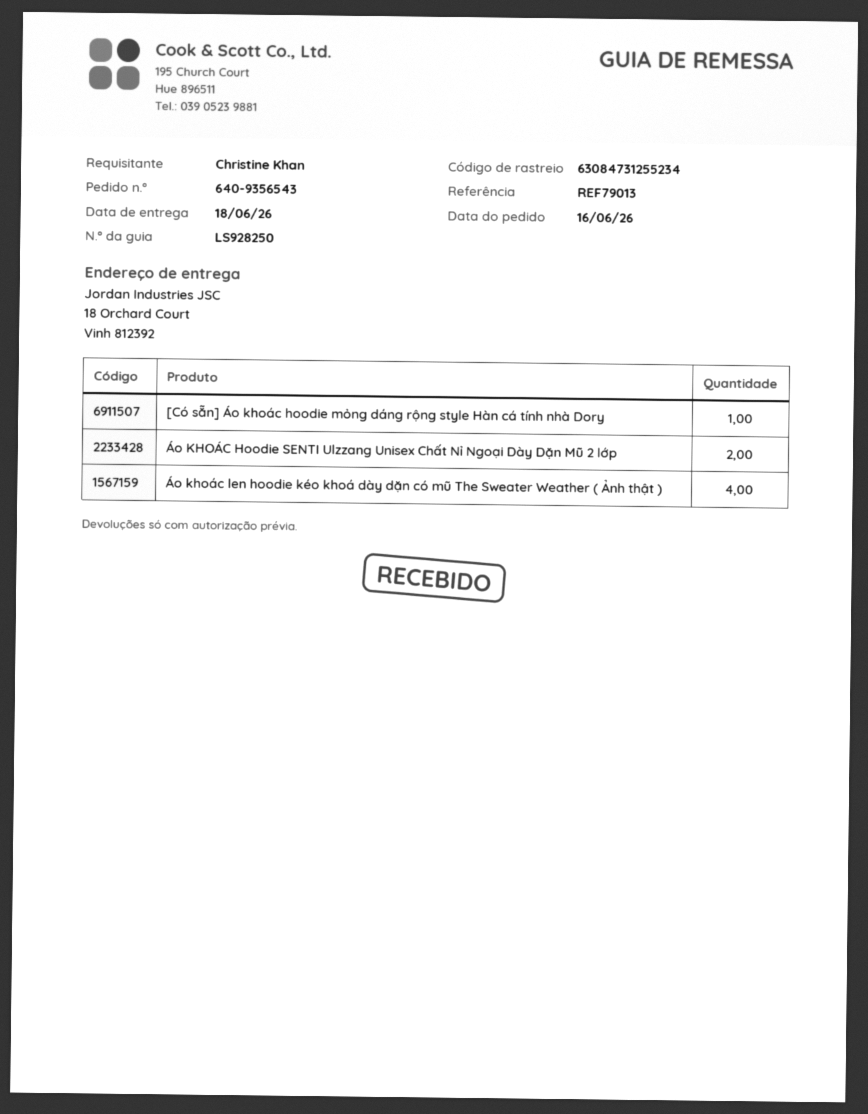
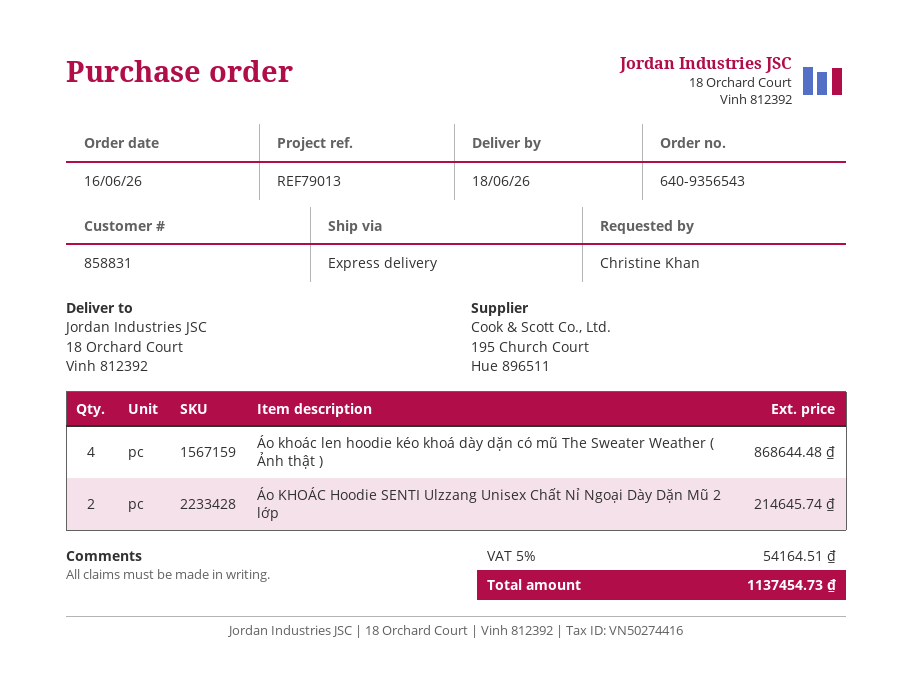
[Có sẵn] Áo khoác hoodie mỏng dáng rộng style Hàn cá tính nhà Dory: 1 -> none

